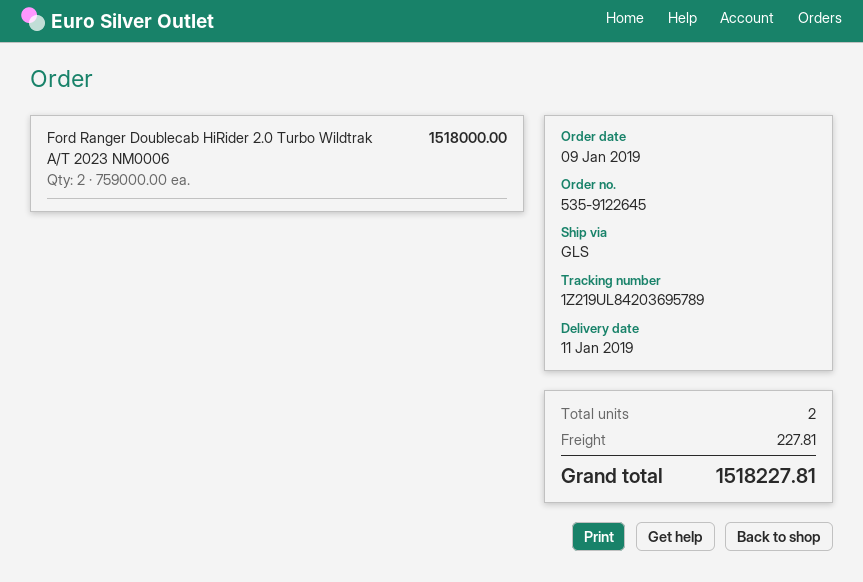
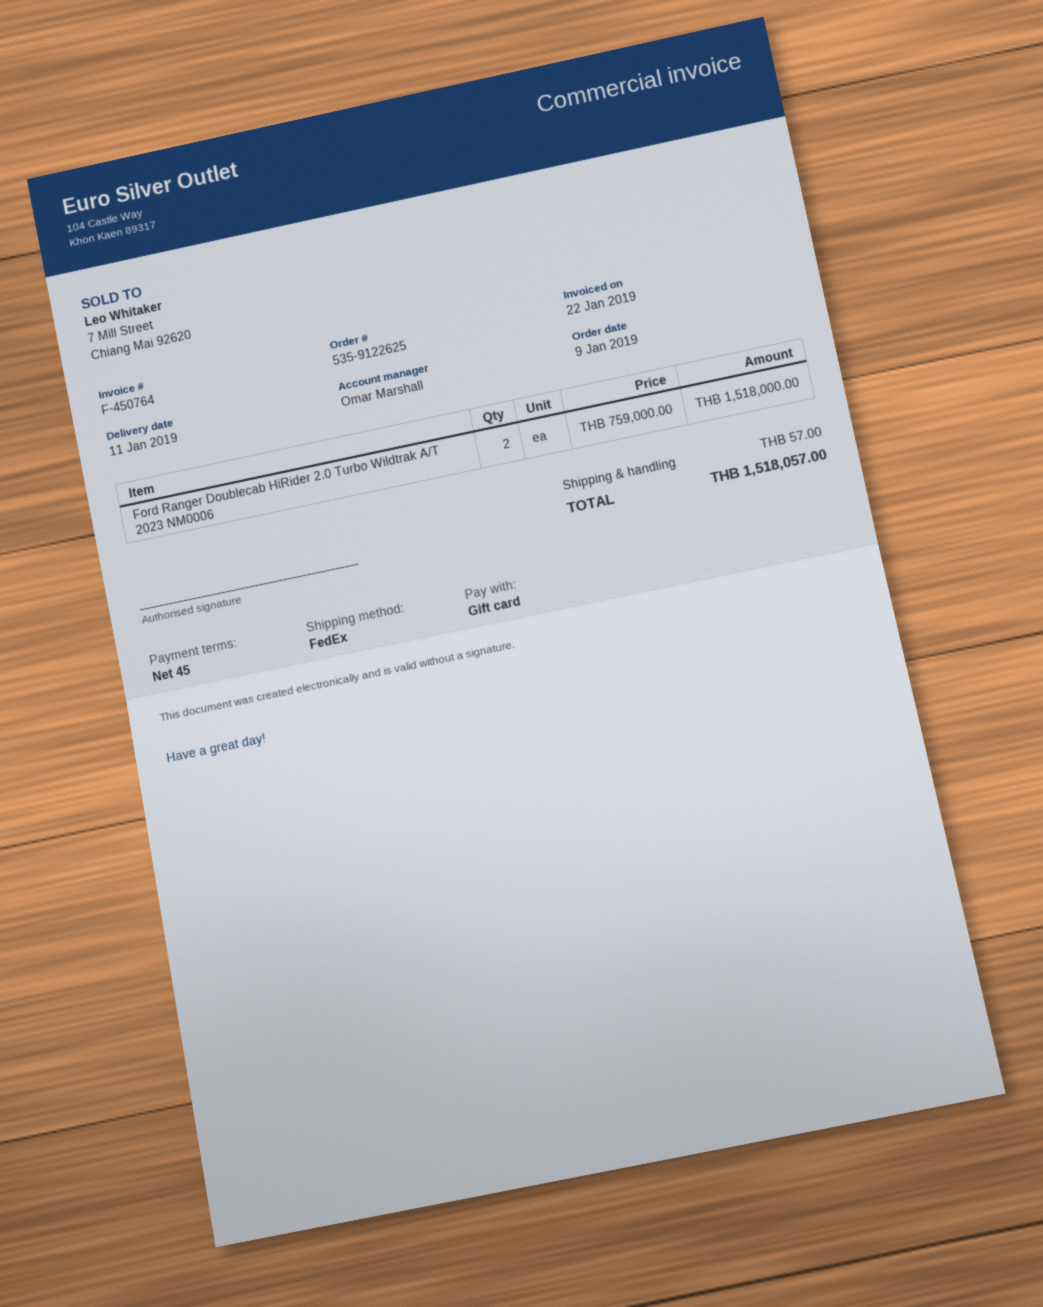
order number: 535-9122645 -> 535-9122625
shipping method: GLS -> FedEx
shipping: 227.81 -> 57.00
total: 1518227.81 -> 1518057.00

